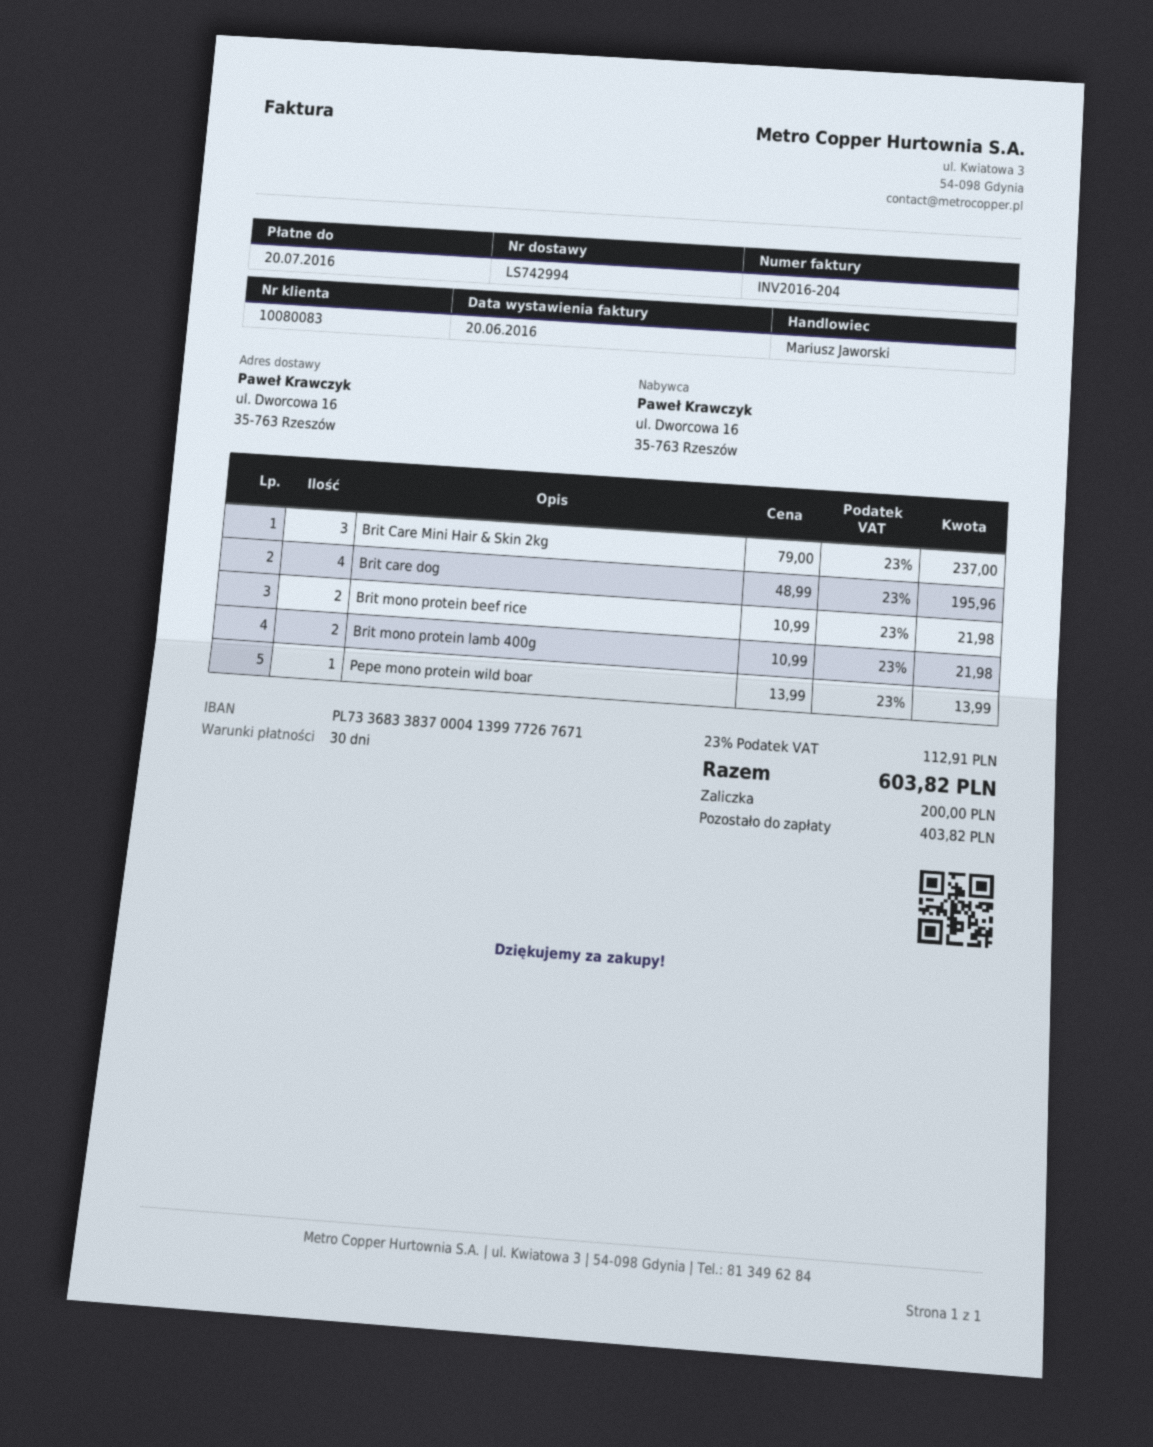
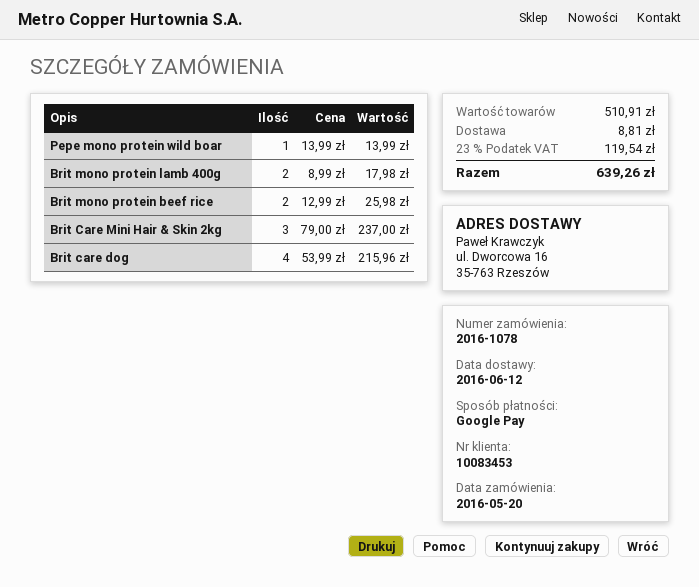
customer number: 10080083 -> 10083453
Brit care dog: 4 x 48.99 = 195.96 -> 4 x 53.99 = 215.96
Brit mono protein beef rice: 2 x 10.99 = 21.98 -> 2 x 12.99 = 25.98
Brit mono protein lamb 400g: 2 x 10.99 = 21.98 -> 2 x 8.99 = 17.98
shipping: none -> 8.81
tax: 23% = 112.91 -> 23% = 119.54
total: 603.82 -> 639.26

